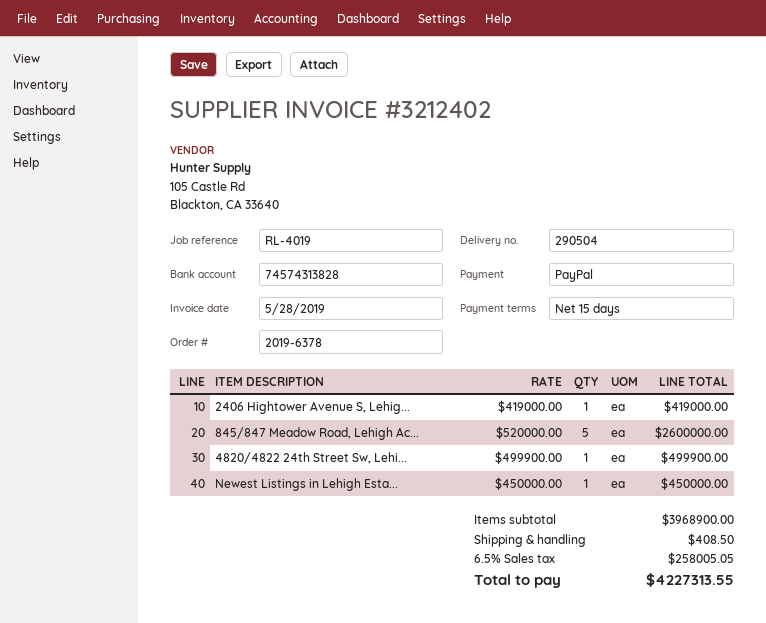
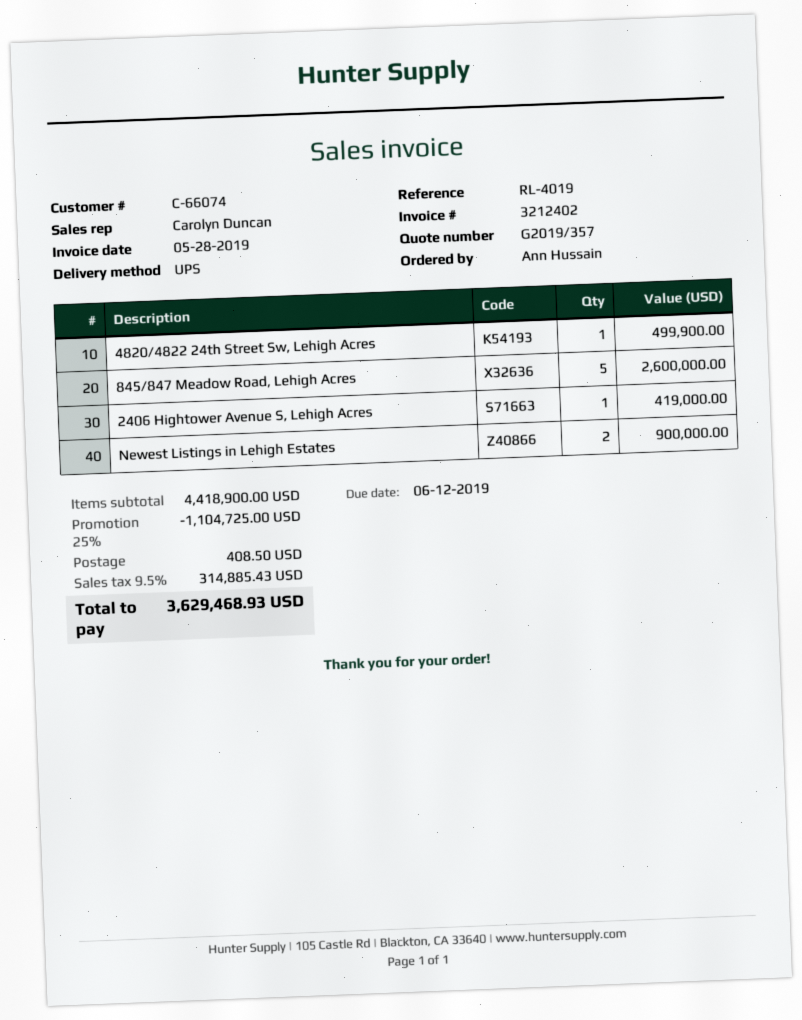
Newest Listings in Lehigh Esta...: 1 for 450000.00 -> 2 for 900000.00
subtotal: 3968900.00 -> 4418900.00
discount: none -> 25% = 1104725.00
tax: 6.5% = 258005.05 -> 9.5% = 314885.43
total: 4227313.55 -> 3629468.93

